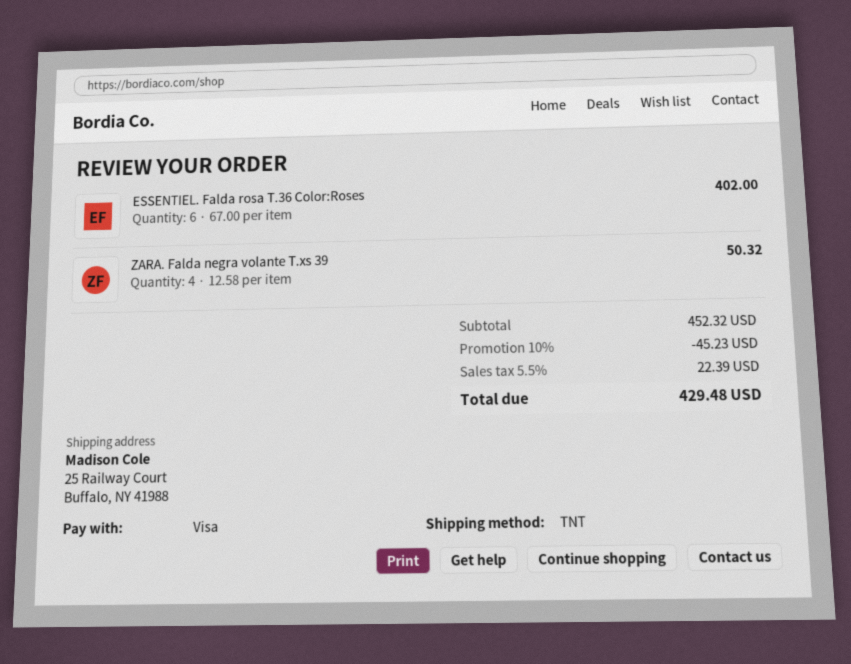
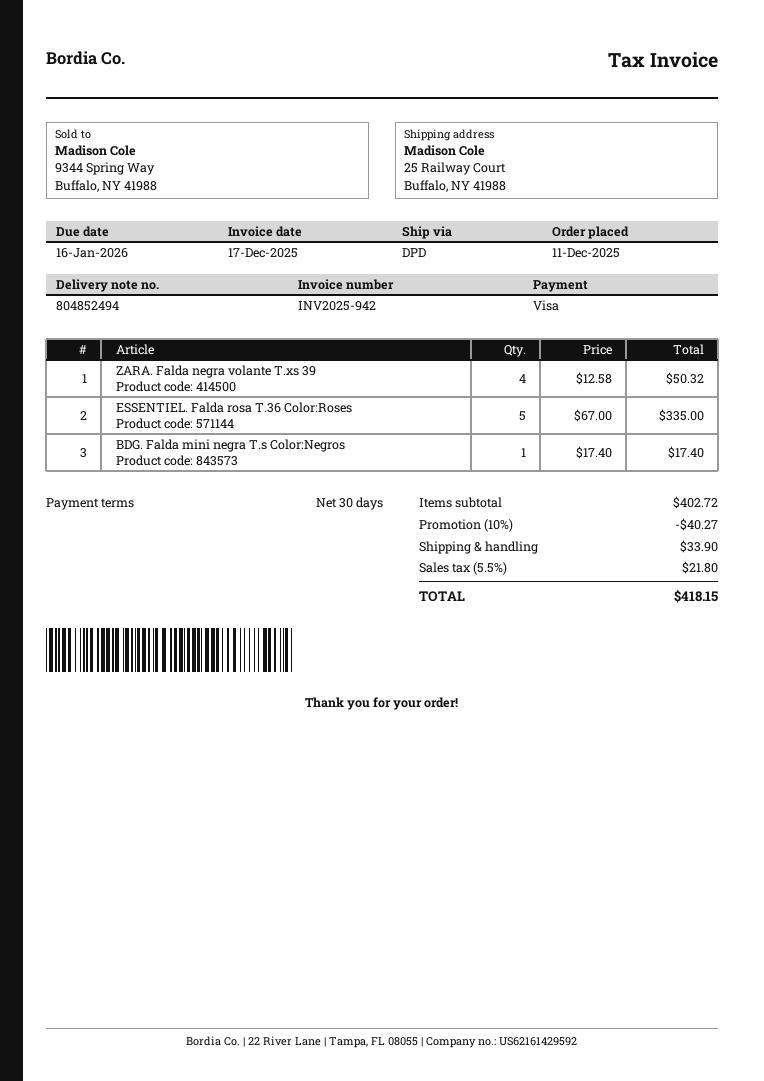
shipping method: TNT -> DPD
ESSENTIEL. Falda rosa T.36 Color:Roses: 6 x 67.00 = 402.00 -> 5 x 67.00 = 335.00
BDG. Falda mini negra T.s Color:Negros: none -> 1 x 17.40 = 17.40
subtotal: 452.32 -> 402.72
discount: 10% = 45.23 -> 10% = 40.27
shipping: none -> 33.90
tax: 5.5% = 22.39 -> 5.5% = 21.80
total: 429.48 -> 418.15

